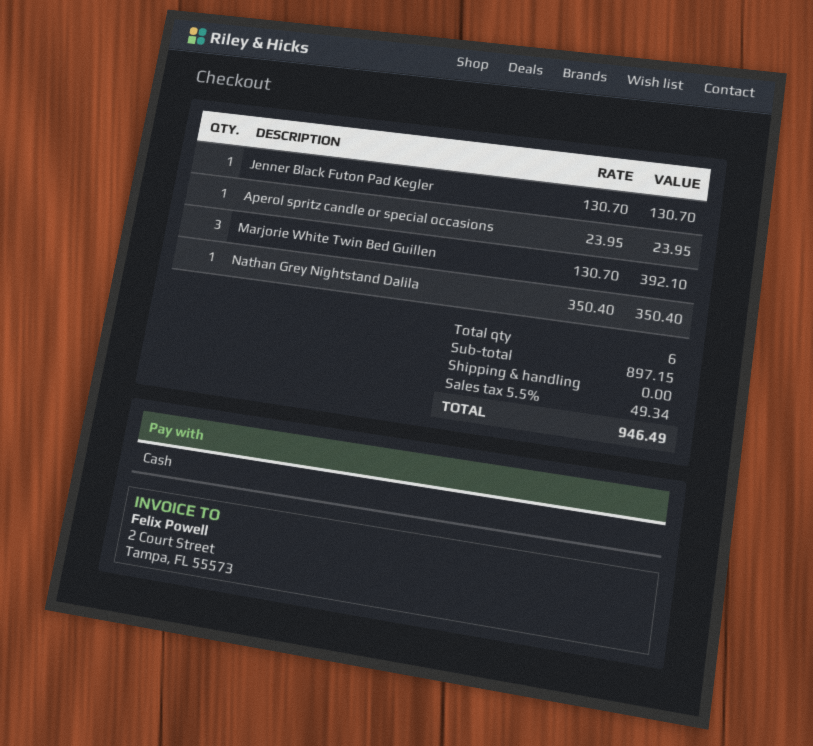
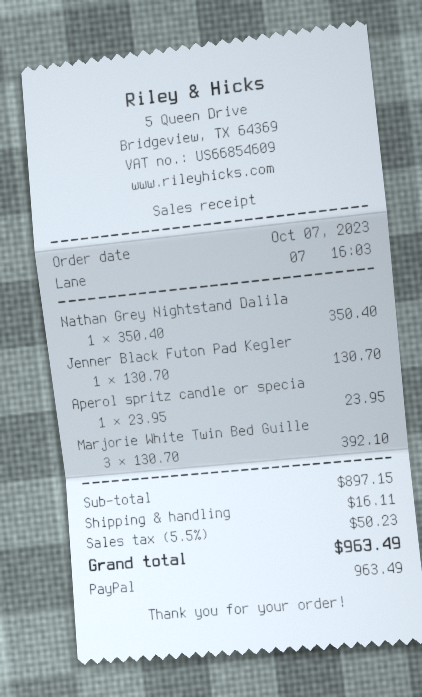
payment method: cash -> PayPal
shipping: 0.00 -> 16.11
tax: 5.5% = 49.34 -> 5.5% = 50.23
total: 946.49 -> 963.49

